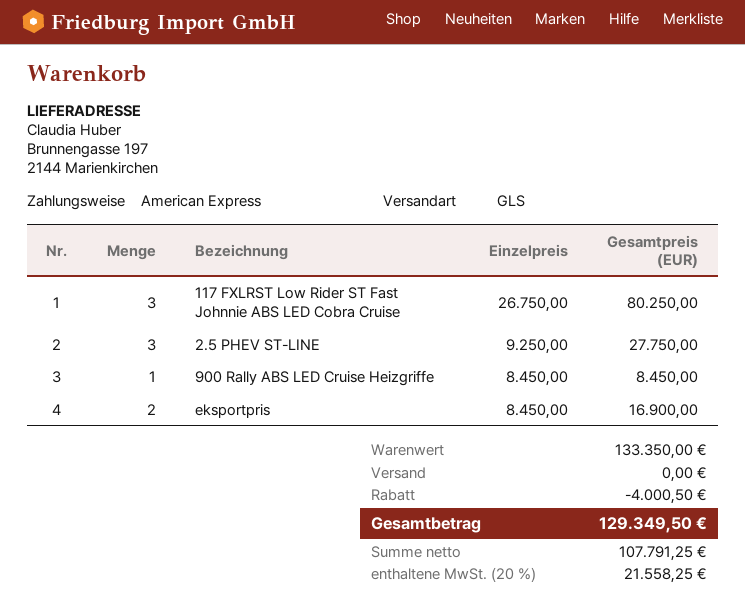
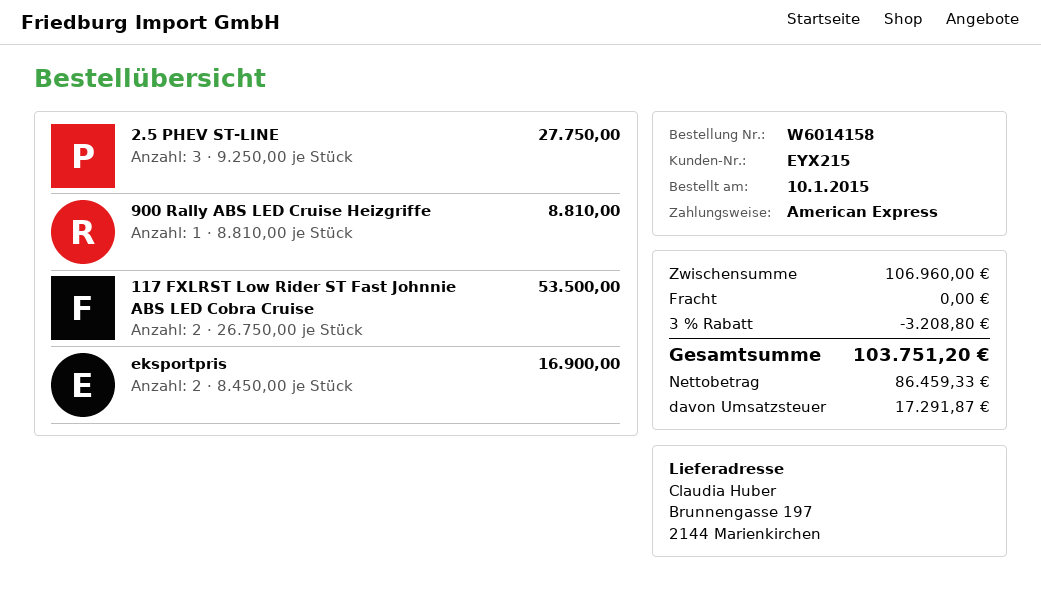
117 FXLRST Low Rider ST Fast Johnnie ABS LED Cobra Cruise: 3 x 26750.00 = 80250.00 -> 2 x 26750.00 = 53500.00
900 Rally ABS LED Cruise Heizgriffe: 1 x 8450.00 = 8450.00 -> 1 x 8810.00 = 8810.00
subtotal: 133350.00 -> 106960.00
discount: 4000.50 -> 3208.80
net: 107791.25 -> 86459.33
tax: 21558.25 -> 17291.87
total: 129349.50 -> 103751.20

